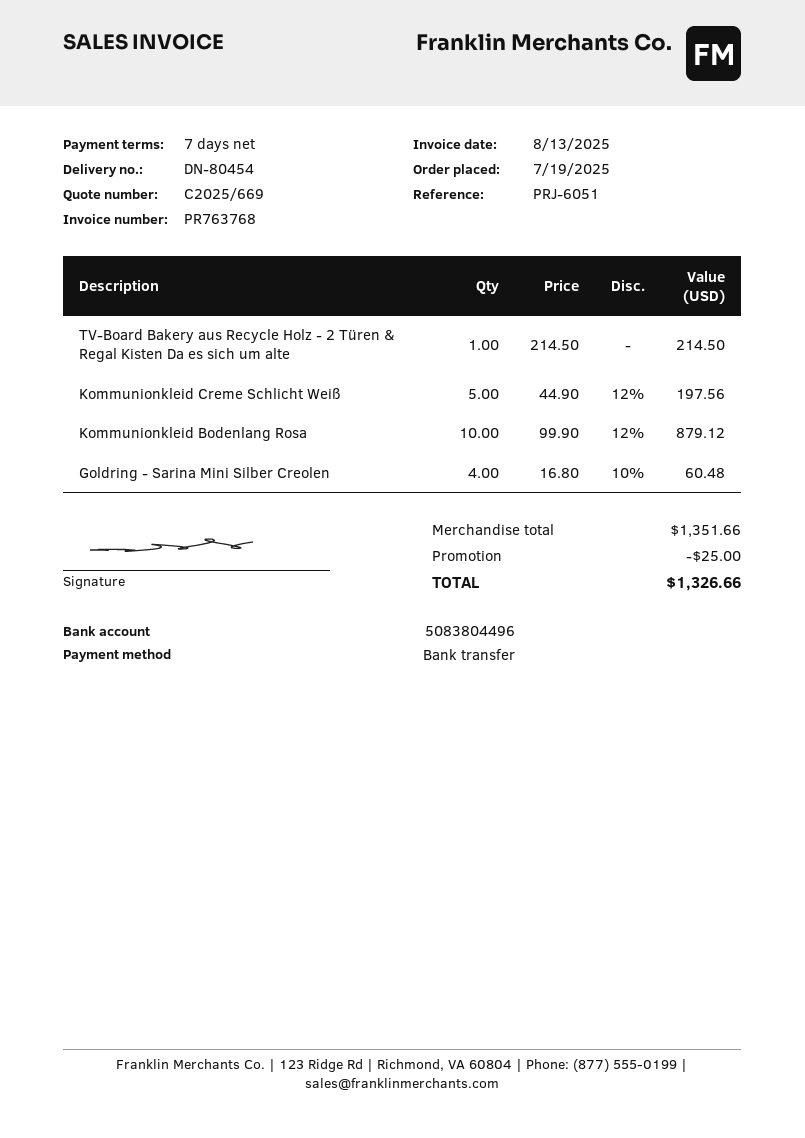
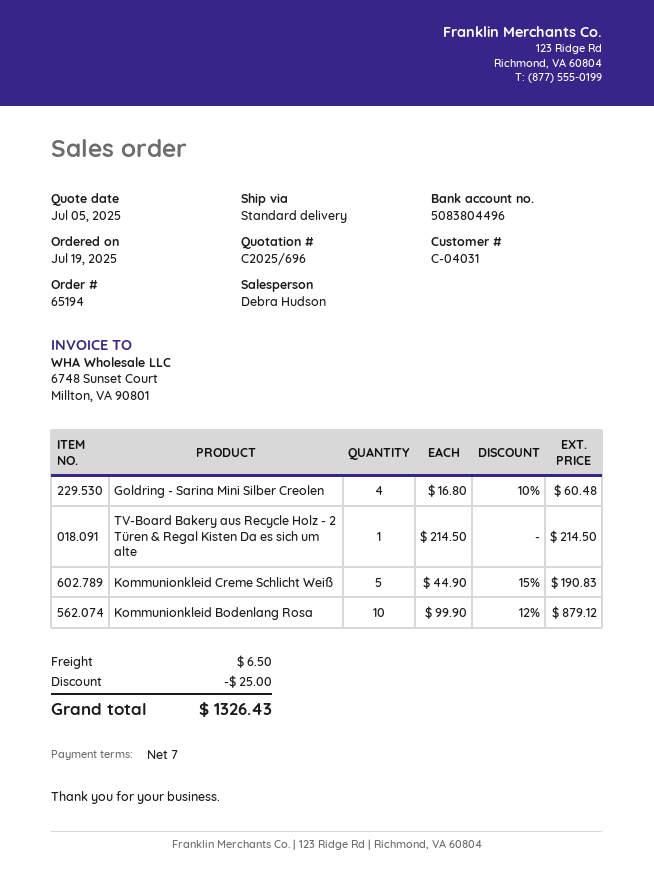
quote number: C2025/669 -> C2025/696
Kommunionkleid Creme Schlicht Weiß: 5 x 44.90 - 12% = 197.56 -> 5 x 44.90 - 15% = 190.83
shipping: none -> 6.50
total: 1326.66 -> 1326.43

